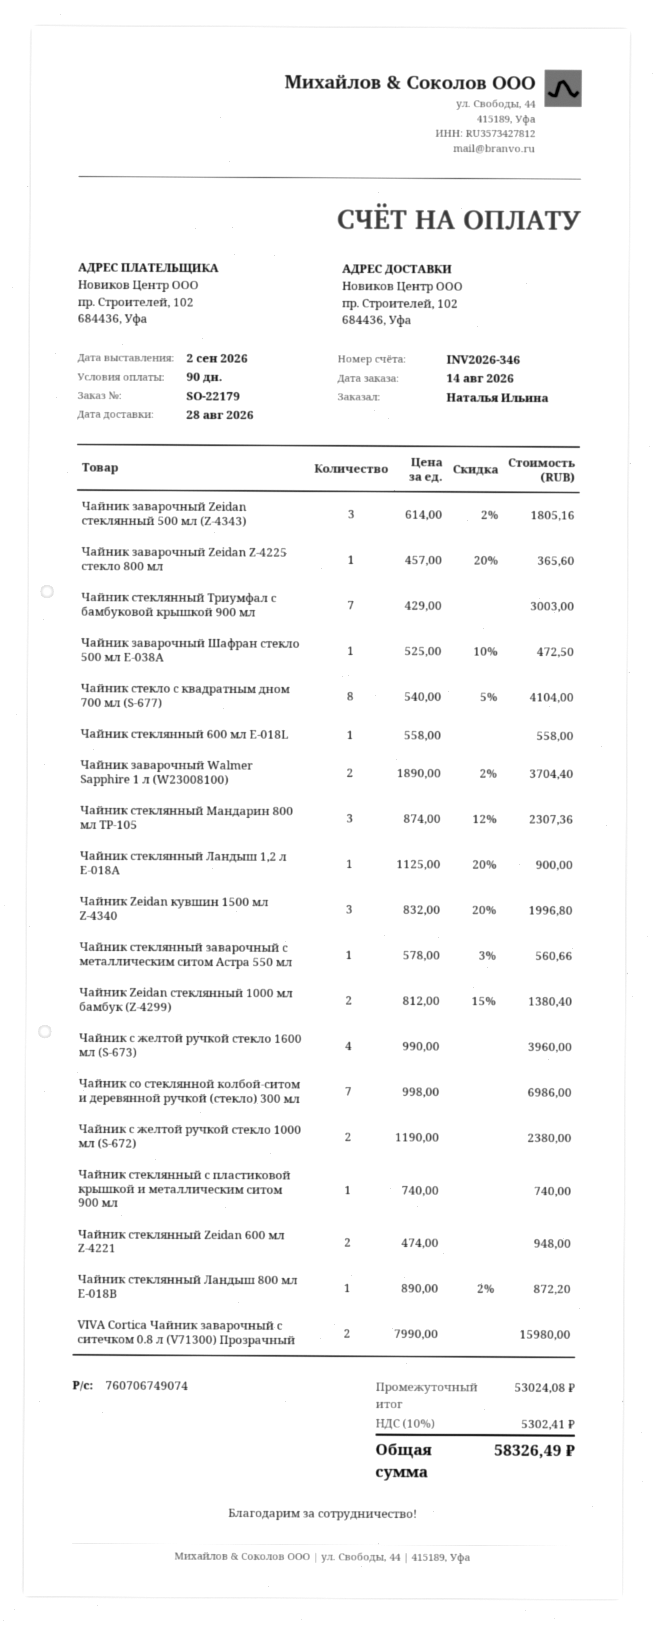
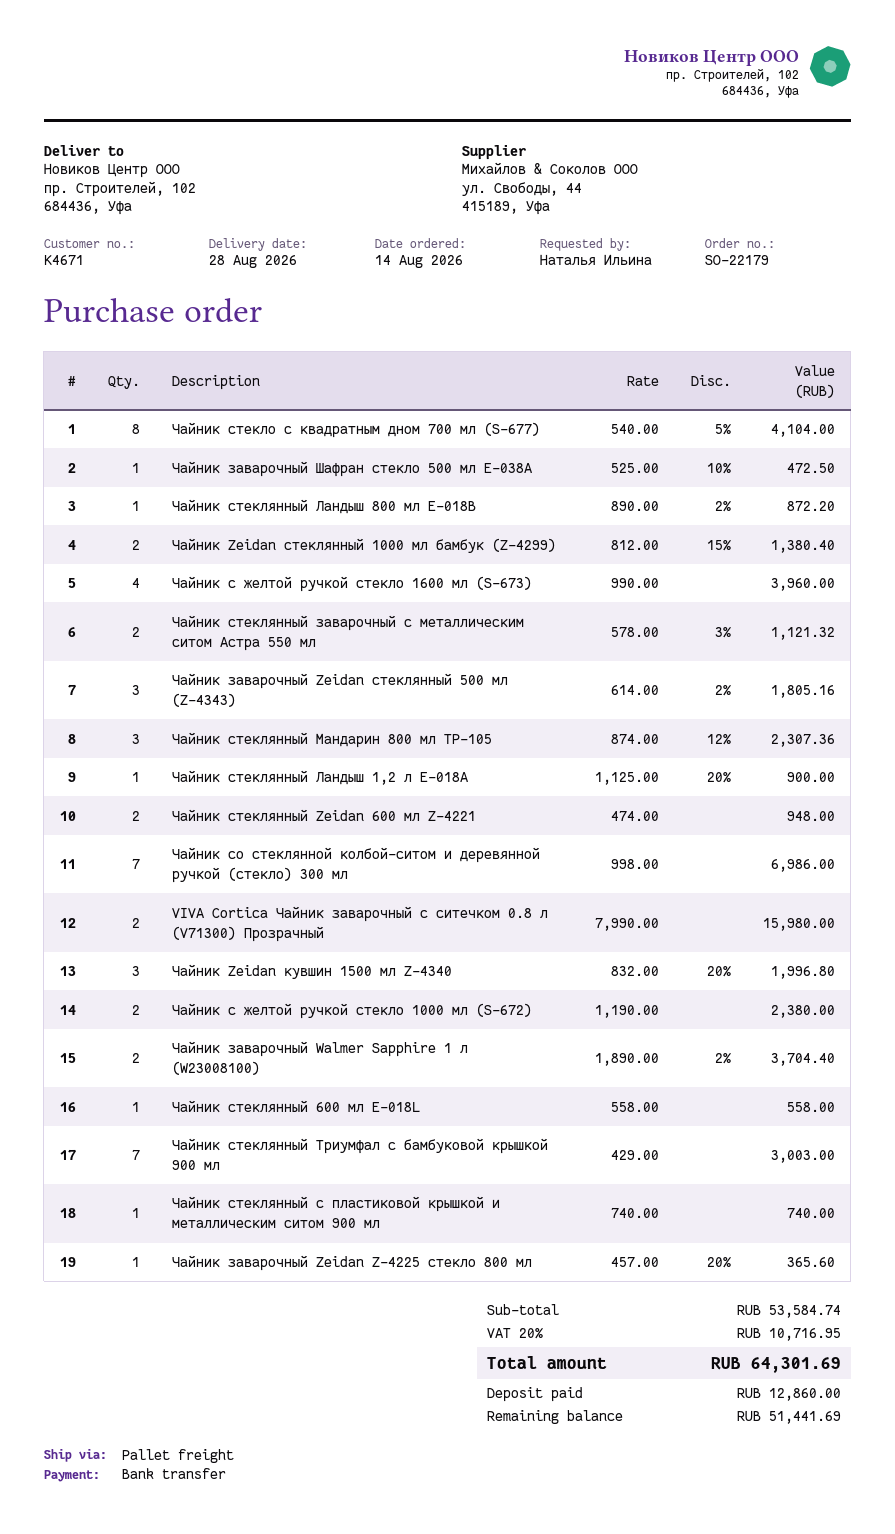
Чайник стеклянный заварочный с металлическим ситом Астра 550 мл: 1 x 578.00 - 3% = 560.66 -> 2 x 578.00 - 3% = 1121.32
subtotal: 53024.08 -> 53584.74
tax: 10% = 5302.41 -> 20% = 10716.95
total: 58326.49 -> 64301.69

